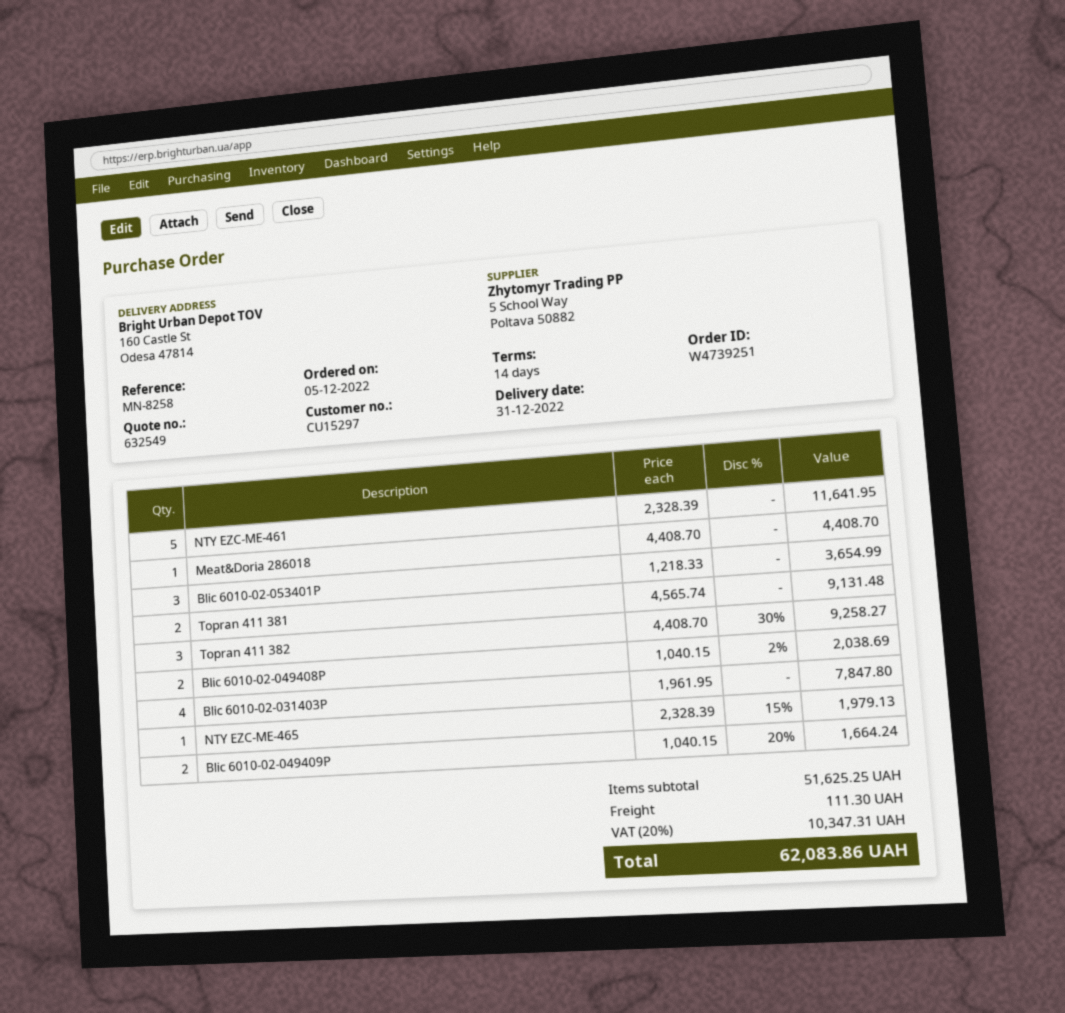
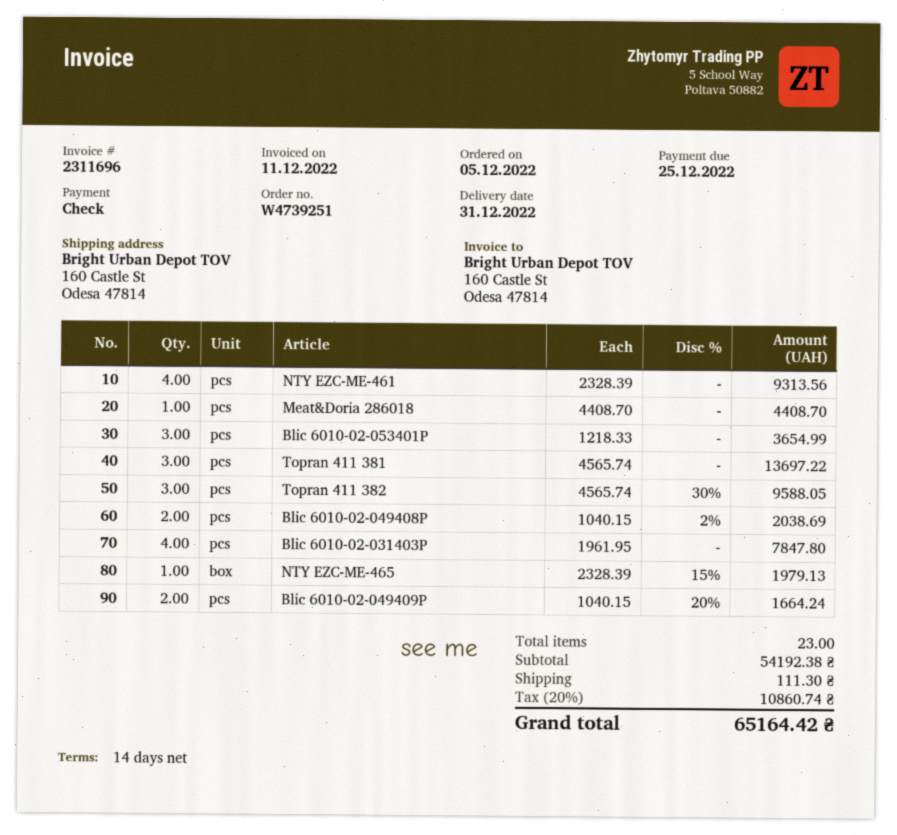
NTY EZC-ME-461: 5 x 2328.39 = 11641.95 -> 4 x 2328.39 = 9313.56
Topran 411 381: 2 x 4565.74 = 9131.48 -> 3 x 4565.74 = 13697.22
Topran 411 382: 3 x 4408.70 - 30% = 9258.27 -> 3 x 4565.74 - 30% = 9588.05
subtotal: 51625.25 -> 54192.38
tax: 20% = 10347.31 -> 20% = 10860.74
total: 62083.86 -> 65164.42

